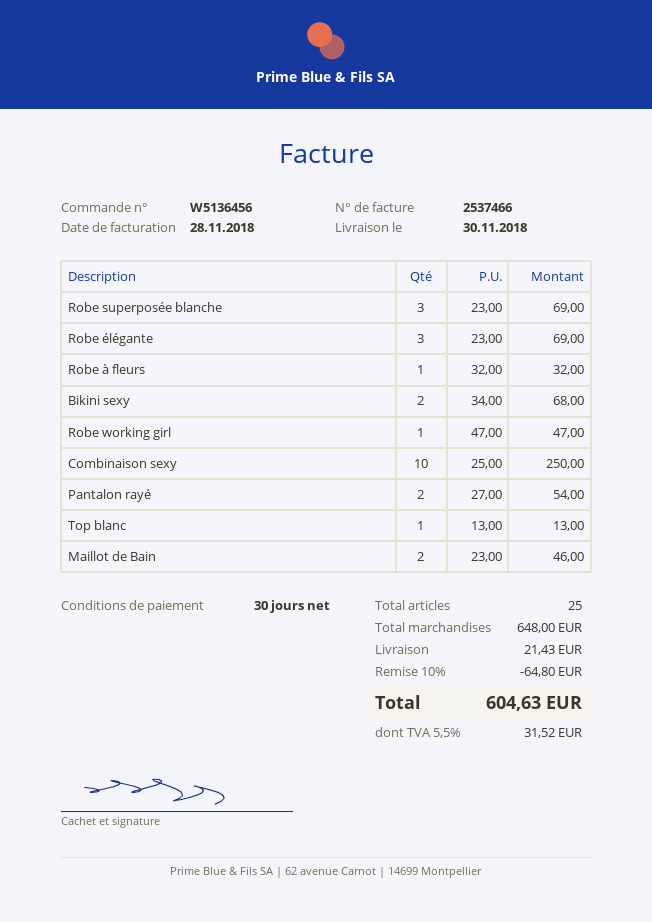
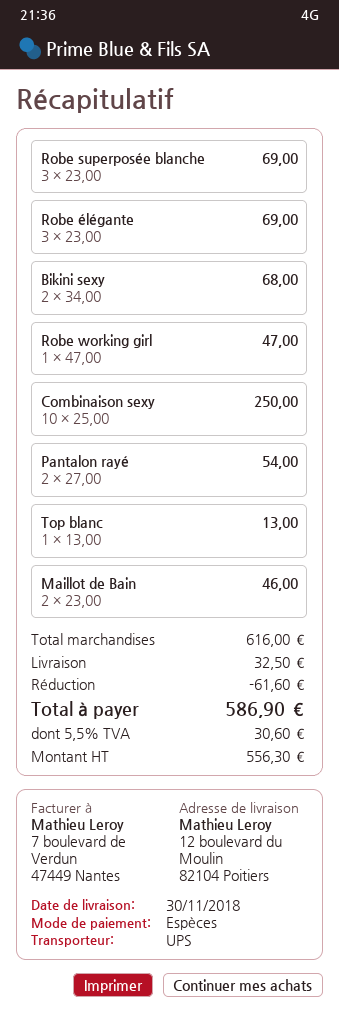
Robe à fleurs: 1 x 32.00 = 32.00 -> none
subtotal: 648.00 -> 616.00
discount: 64.80 -> 61.60
shipping: 21.43 -> 32.50
tax: 5.5% = 31.52 -> 5.5% = 30.60
total: 604.63 -> 586.90

